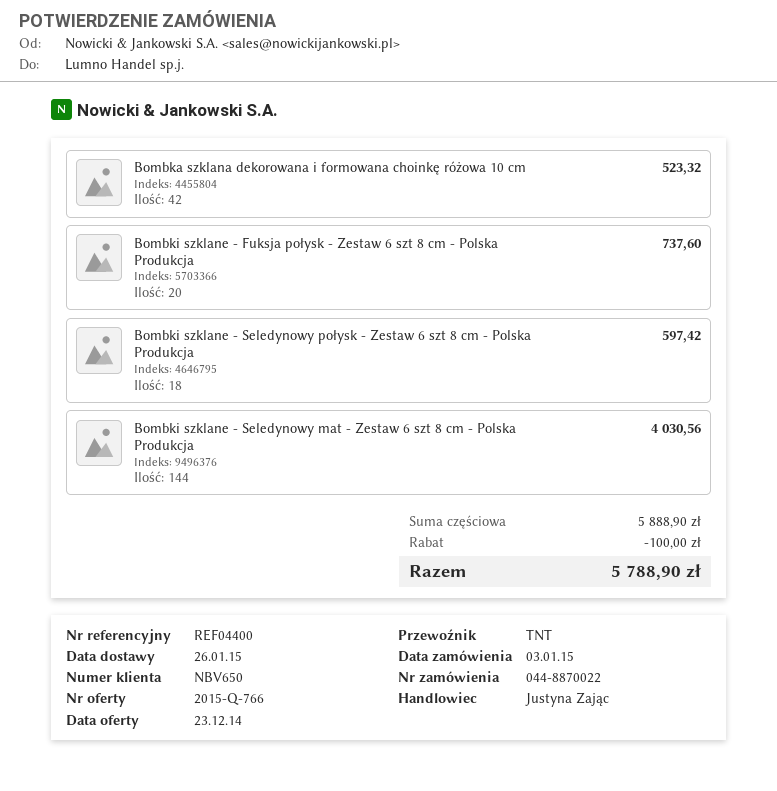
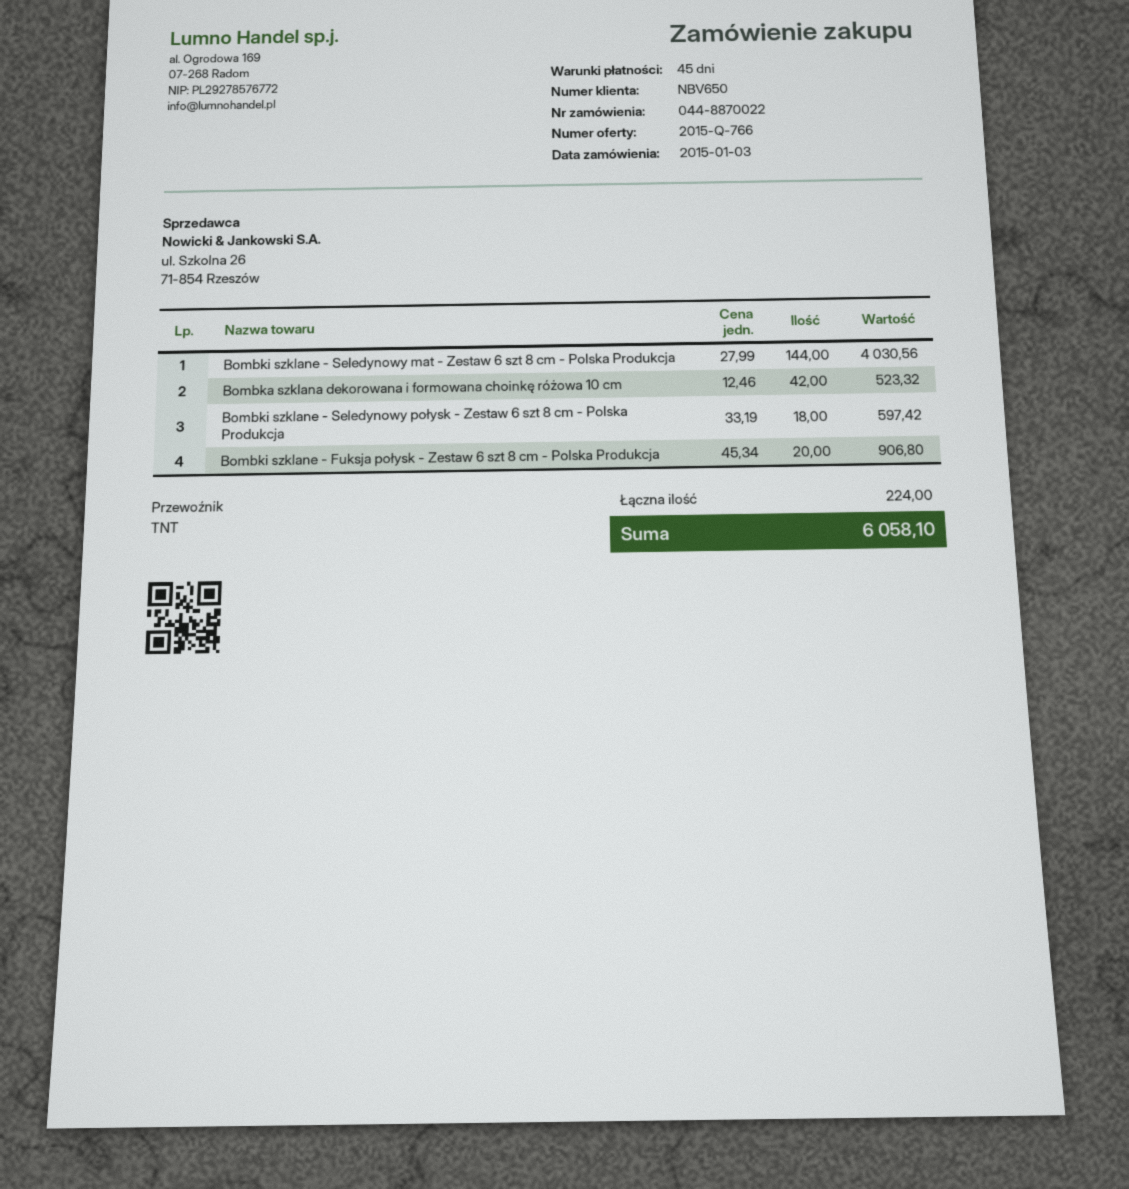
Bombki szklane - Fuksja połysk - Zestaw 6 szt 8 cm - Polska Produkcja: 20 for 737.60 -> 20 for 906.80
discount: 100.00 -> none
total: 5788.90 -> 6058.10

